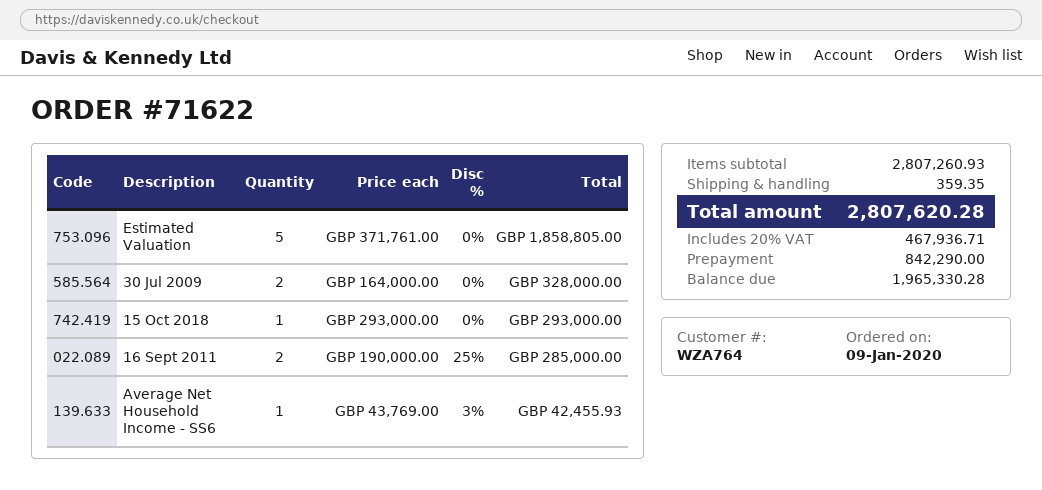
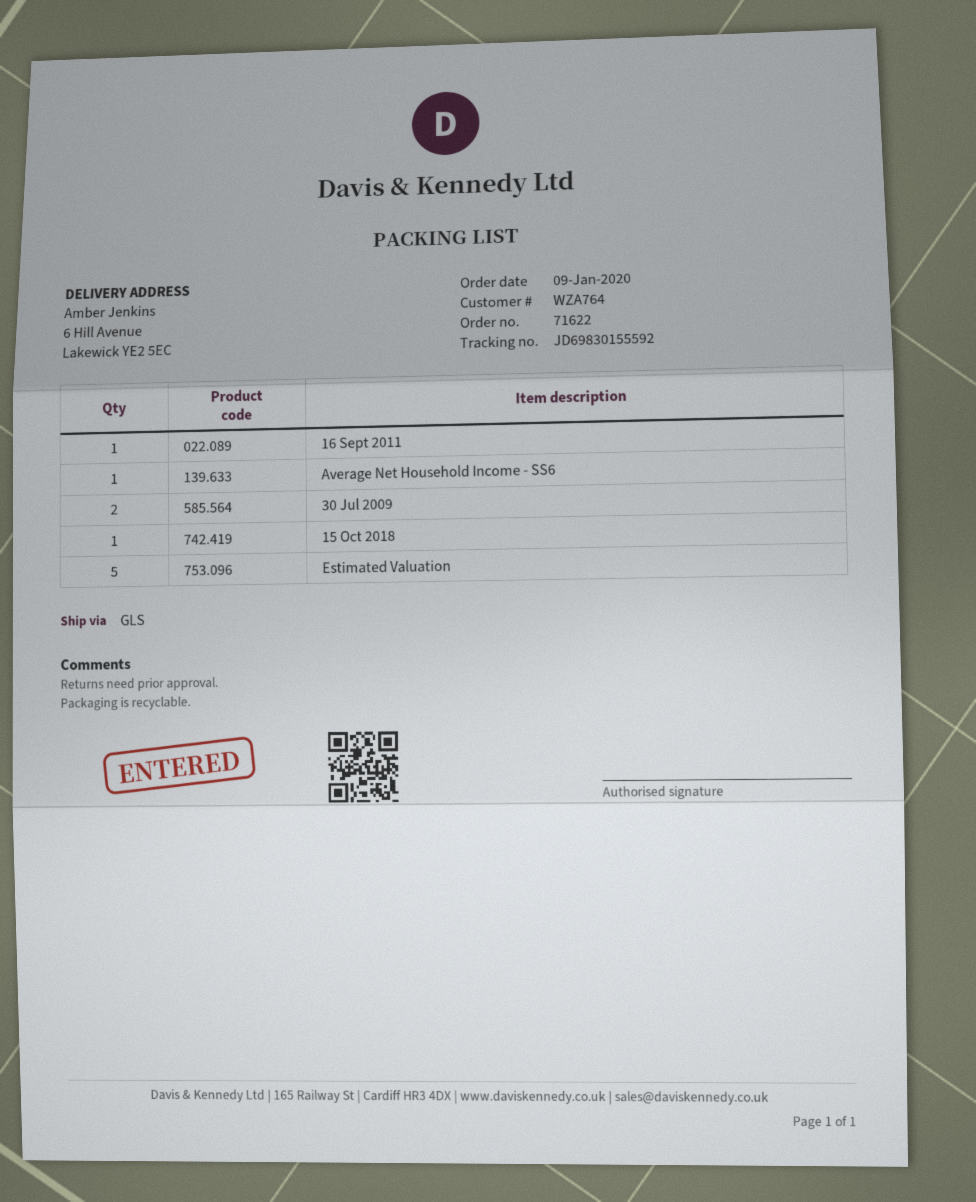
16 Sept 2011: 2 -> 1

